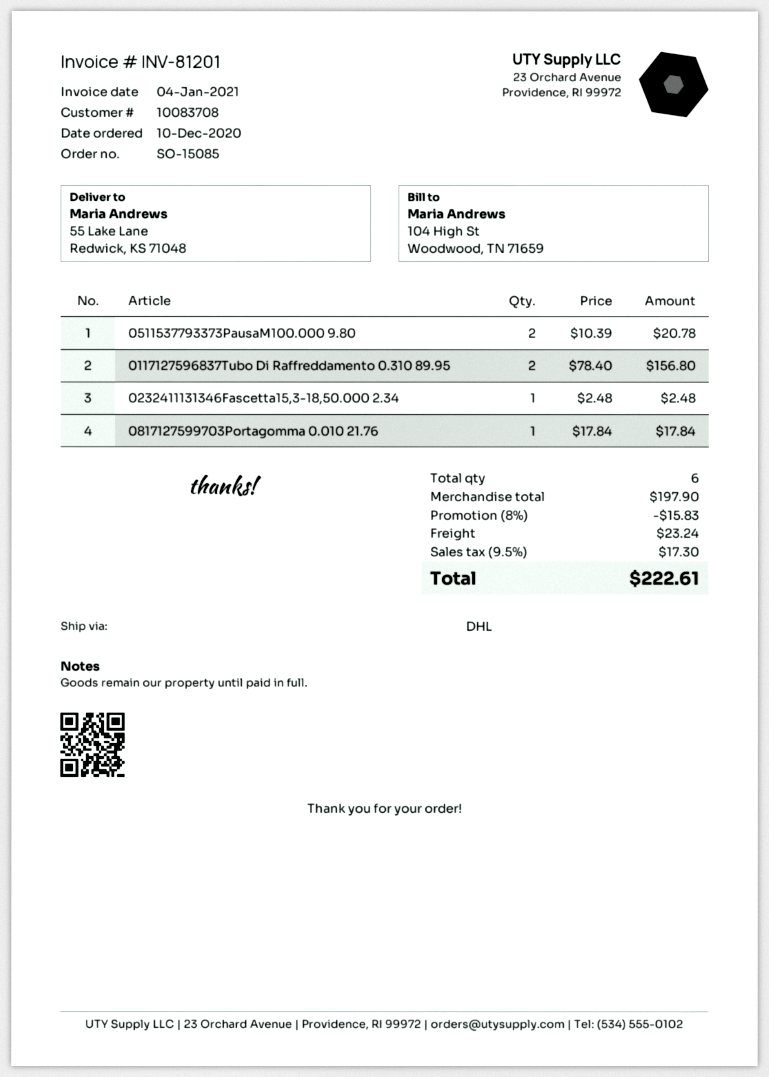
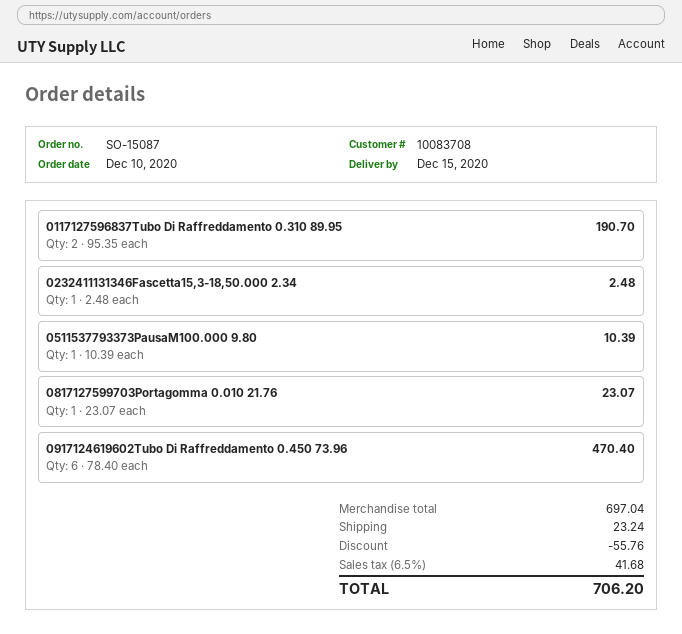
order number: SO-15085 -> SO-15087
0511537793373PausaM100.000 9.80: 2 x 10.39 = 20.78 -> 1 x 10.39 = 10.39
0117127596837Tubo Di Raffreddamento 0.310 89.95: 2 x 78.40 = 156.80 -> 2 x 95.35 = 190.70
0817127599703Portagomma 0.010 21.76: 1 x 17.84 = 17.84 -> 1 x 23.07 = 23.07
0917124619602Tubo Di Raffreddamento 0.450 73.96: none -> 6 x 78.40 = 470.40
subtotal: 197.90 -> 697.04
discount: 15.83 -> 55.76
tax: 9.5% = 17.30 -> 6.5% = 41.68
total: 222.61 -> 706.20

